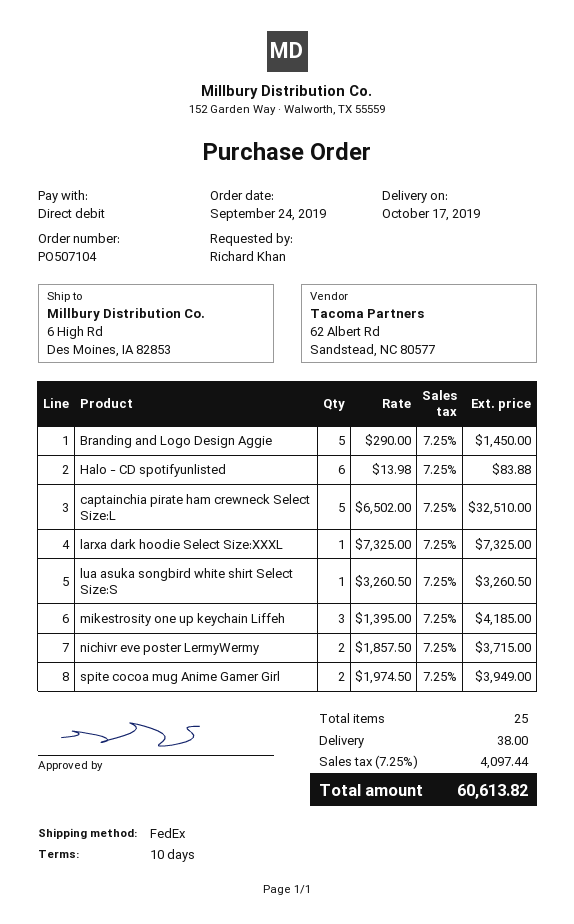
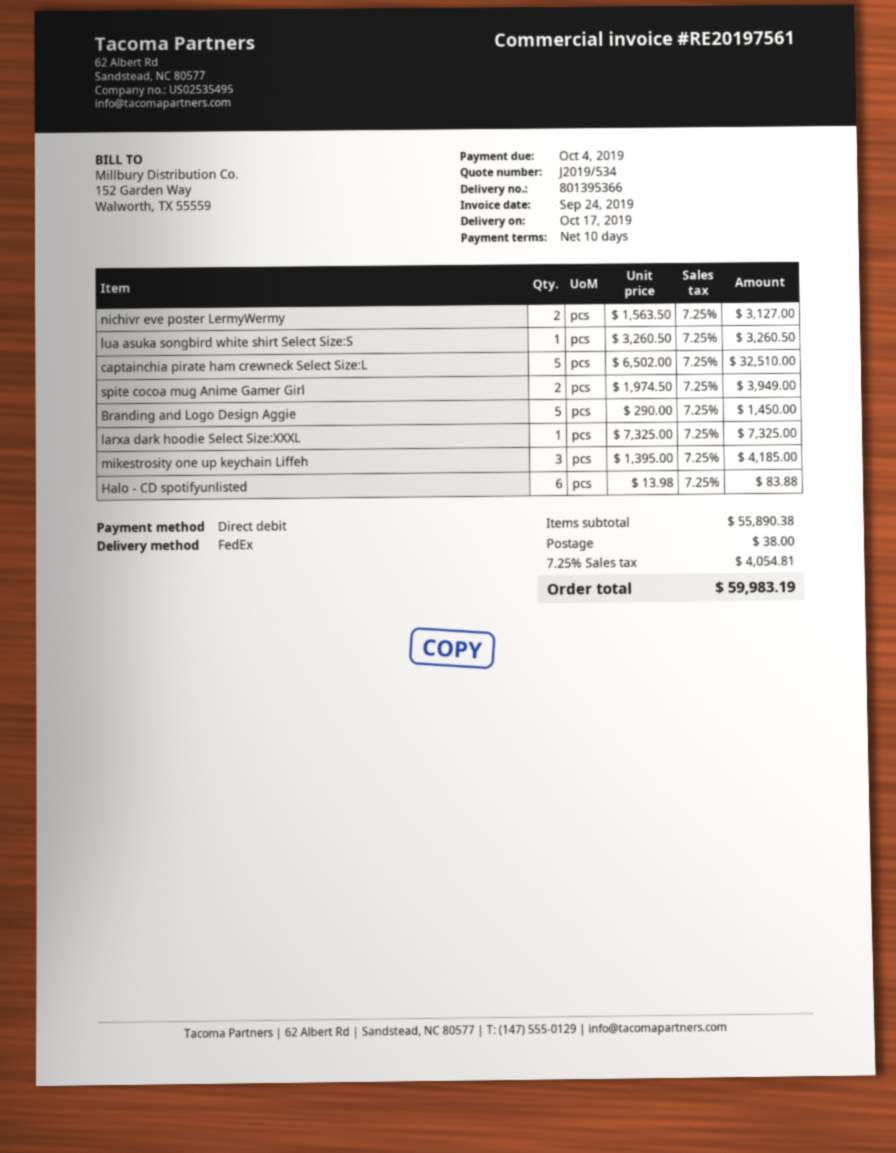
nichivr eve poster LermyWermy: 2 x 1857.50 = 3715.00 -> 2 x 1563.50 = 3127.00
tax: 7.25% = 4097.44 -> 7.25% = 4054.81
total: 60613.82 -> 59983.19

